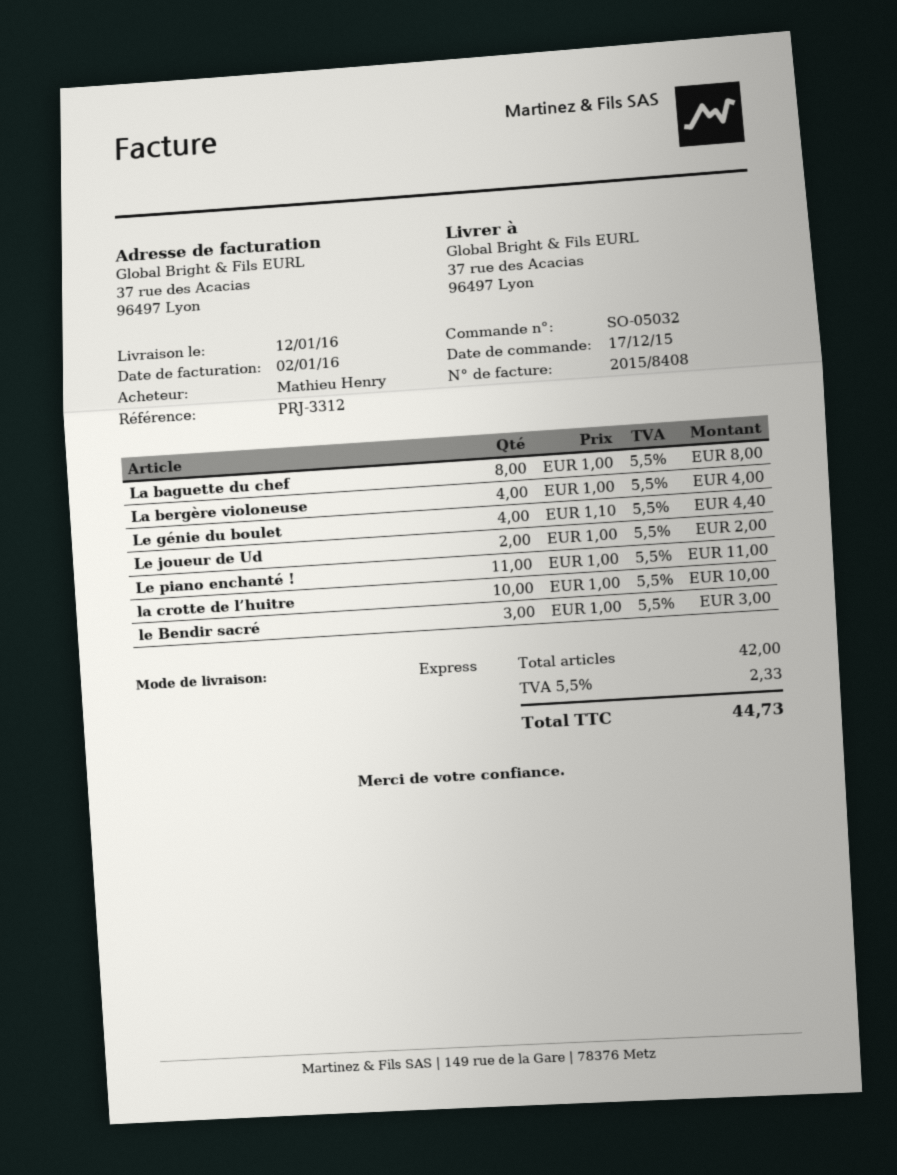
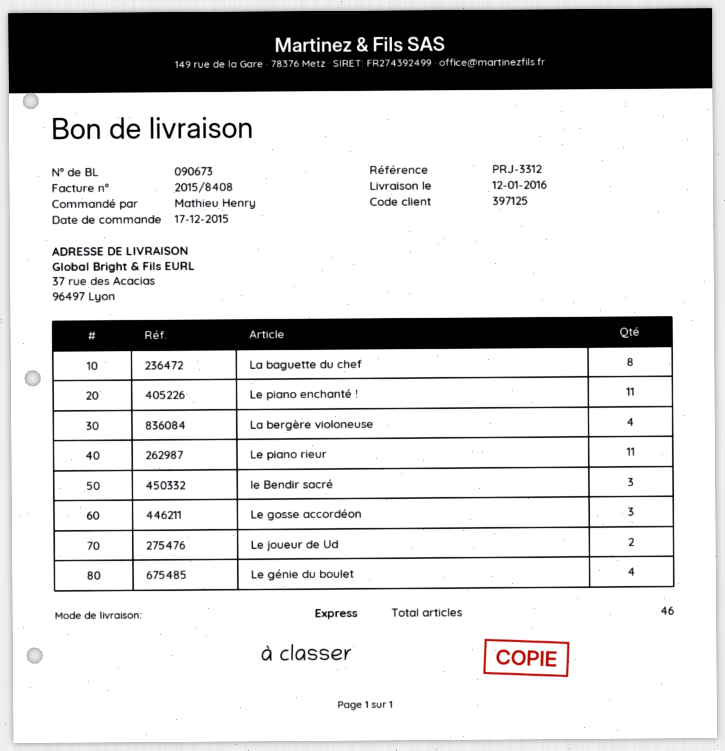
la crotte de l’huitre: 10 -> none
Le piano rieur: none -> 11
Le gosse accordéon: none -> 3
total quantity: 42 -> 46

